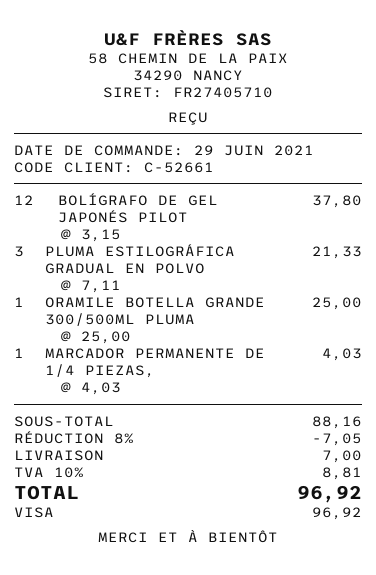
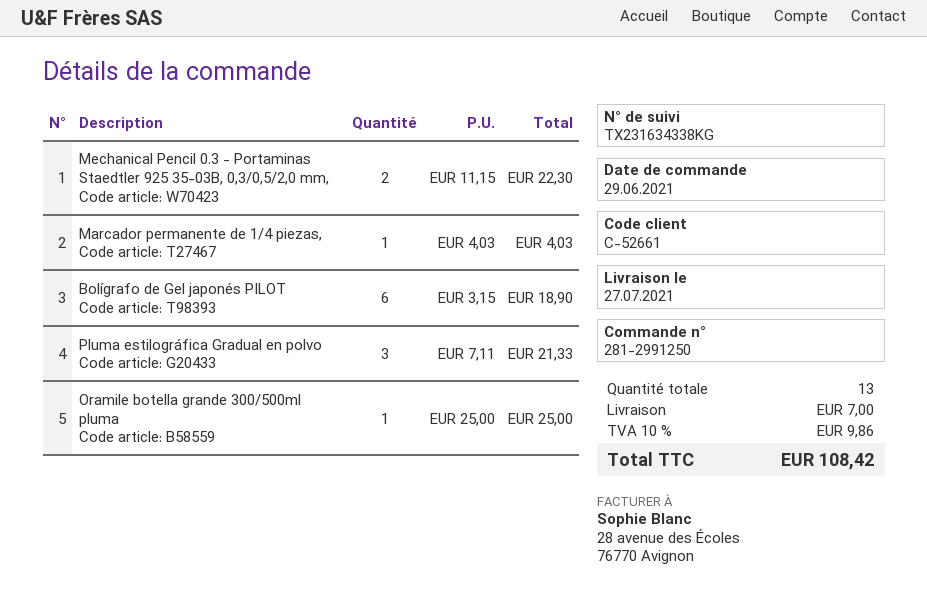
BOLÍGRAFO DE GEL JAPONÉS PILOT: 12 x 3.15 = 37.80 -> 6 x 3.15 = 18.90
Mechanical Pencil 0.3 - Portaminas Staedtler 925 35-03B, 0,3/0,5/2,0 mm,: none -> 2 x 11.15 = 22.30
discount: 8% = 7.05 -> none
tax: 10% = 8.81 -> 10% = 9.86
total: 96.92 -> 108.42

